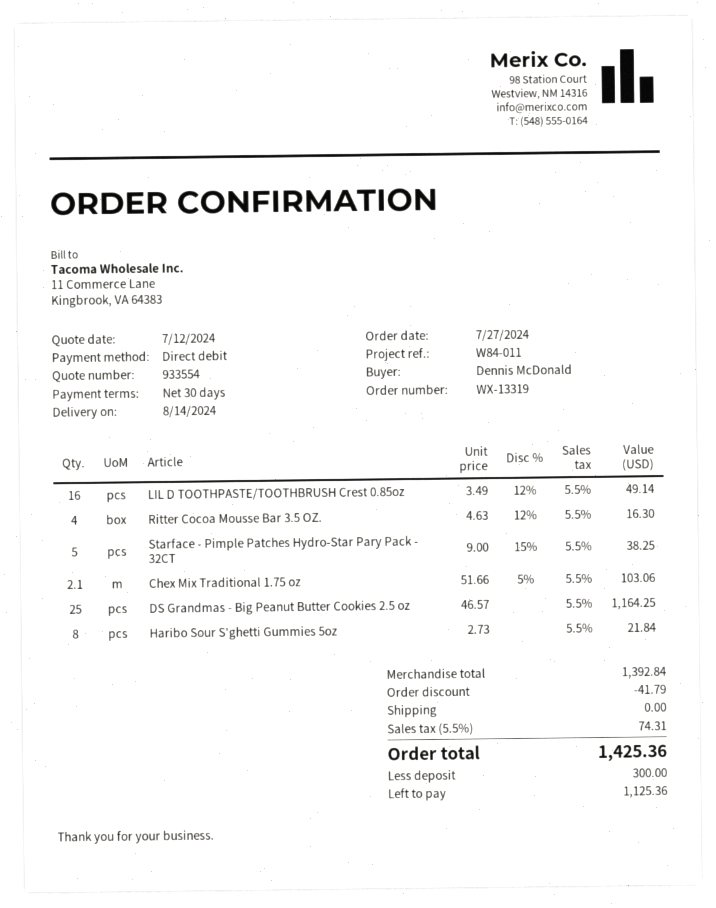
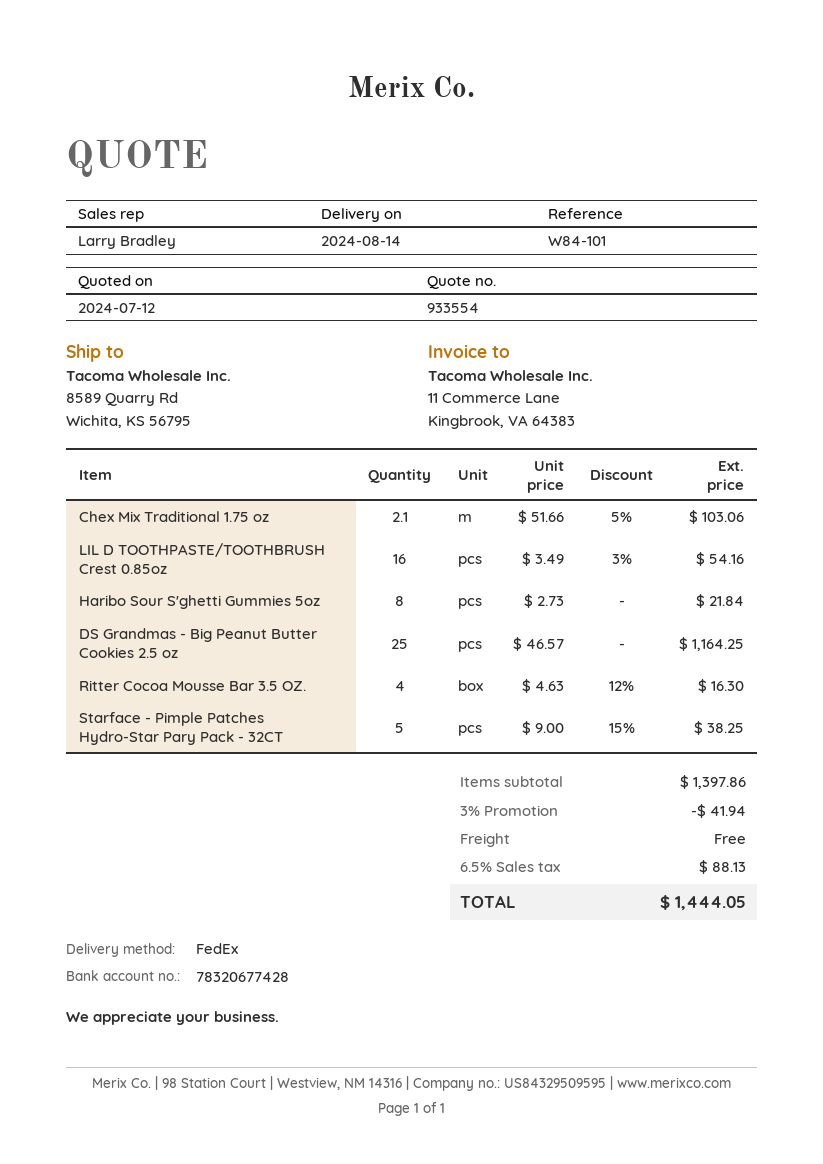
reference: W84-011 -> W84-101
LIL D TOOTHPASTE/TOOTHBRUSH Crest 0.85oz: 16 x 3.49 - 12% = 49.14 -> 16 x 3.49 - 3% = 54.16
subtotal: 1392.84 -> 1397.86
discount: 41.79 -> 41.94
tax: 5.5% = 74.31 -> 6.5% = 88.13
total: 1425.36 -> 1444.05

